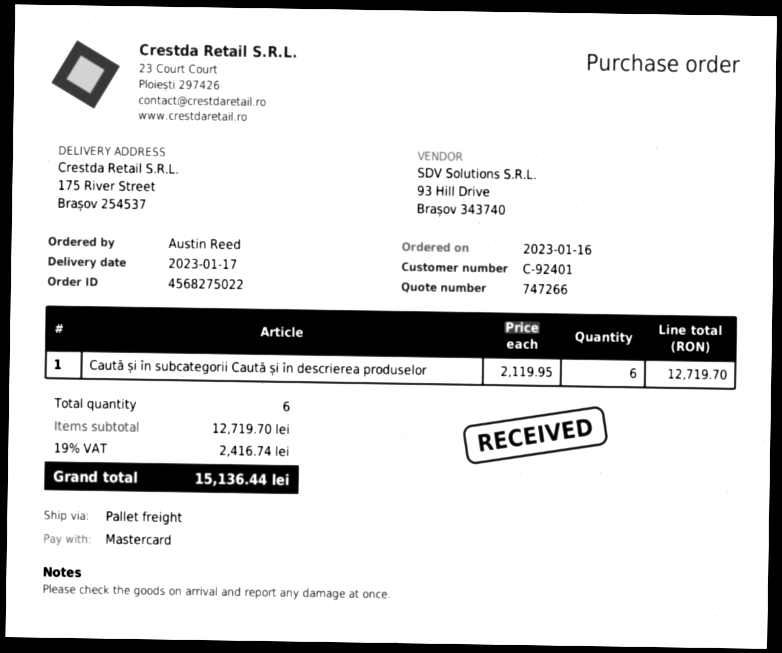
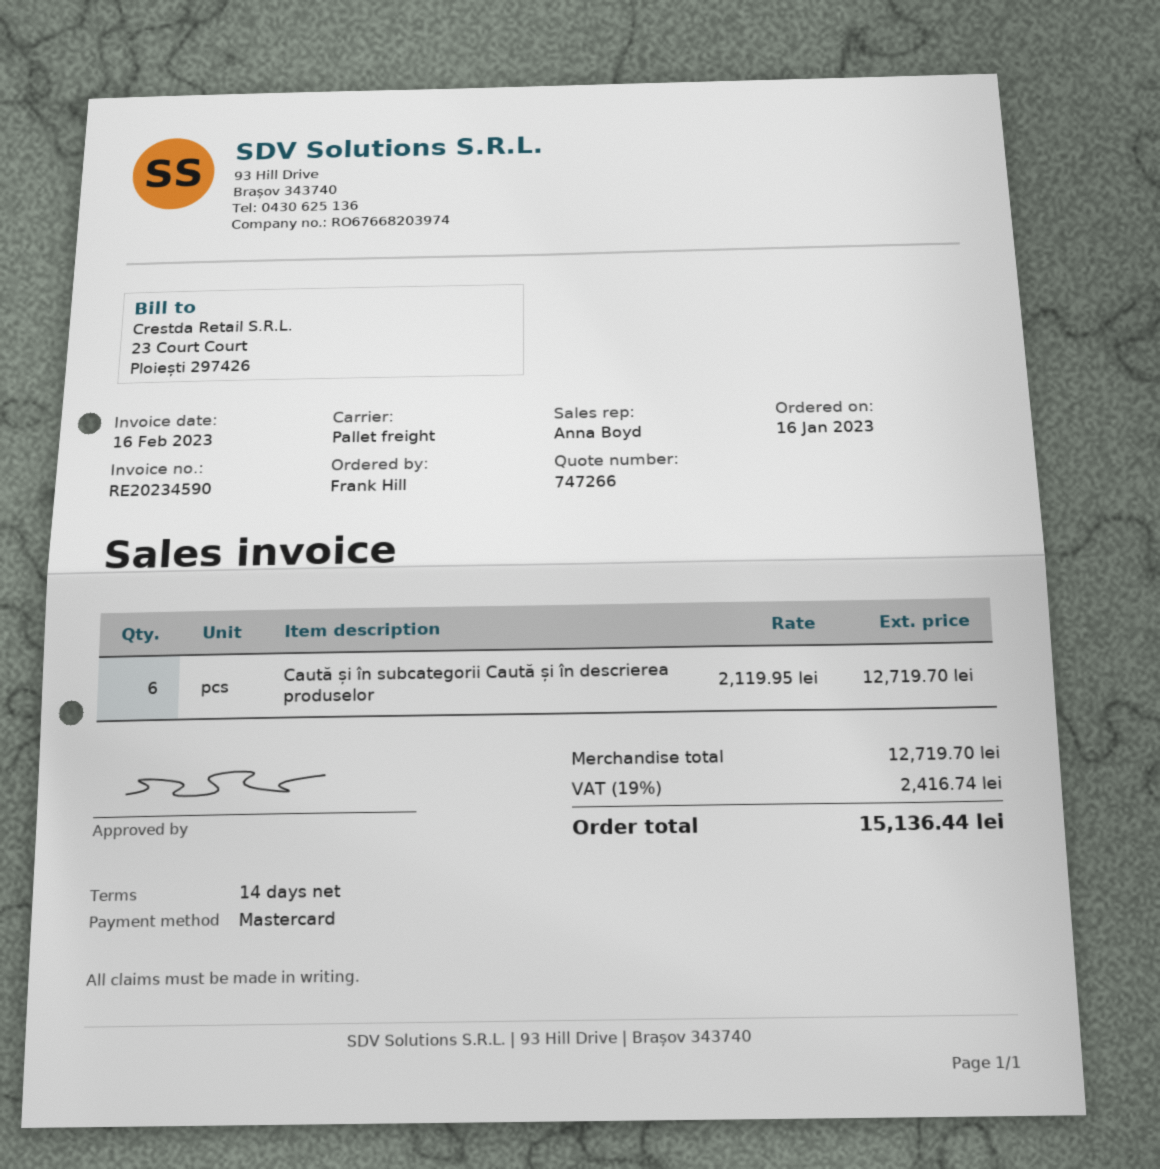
ordered by: Austin Reed -> Frank Hill

